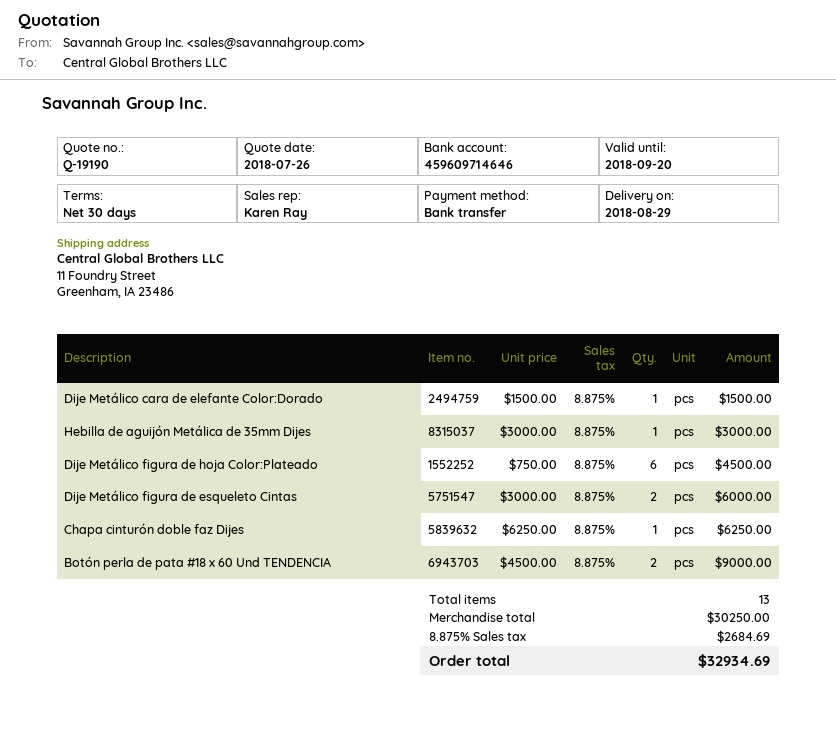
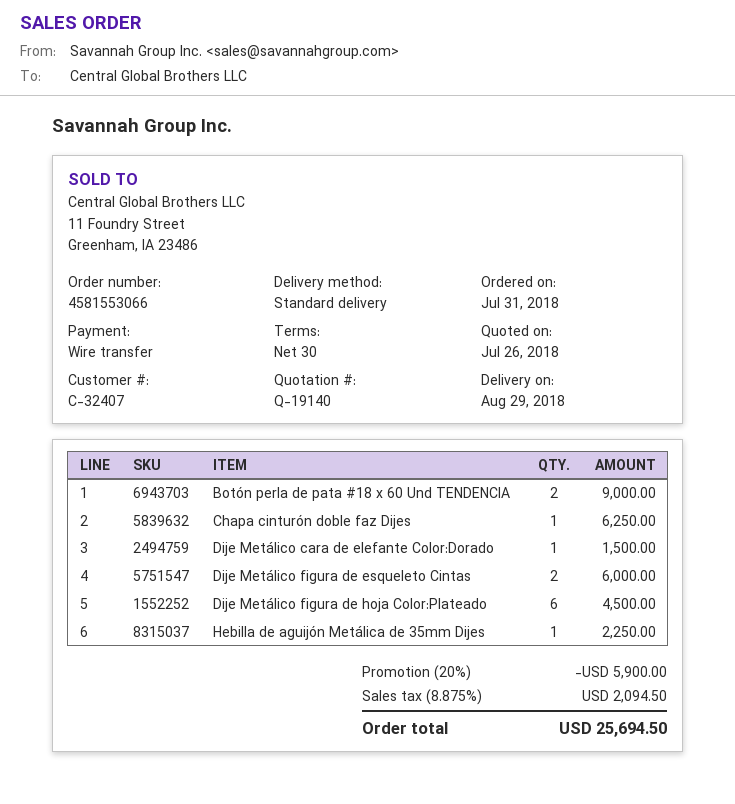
quote number: Q-19190 -> Q-19140
Hebilla de aguijón Metálica de 35mm Dijes: 1 for 3000.00 -> 1 for 2250.00
discount: none -> 20% = 5900.00
tax: 8.875% = 2684.69 -> 8.875% = 2094.50
total: 32934.69 -> 25694.50

